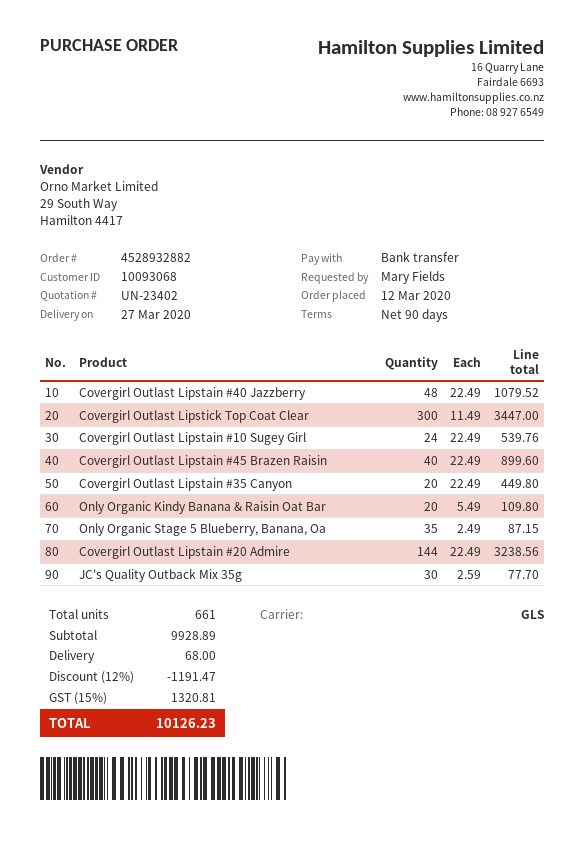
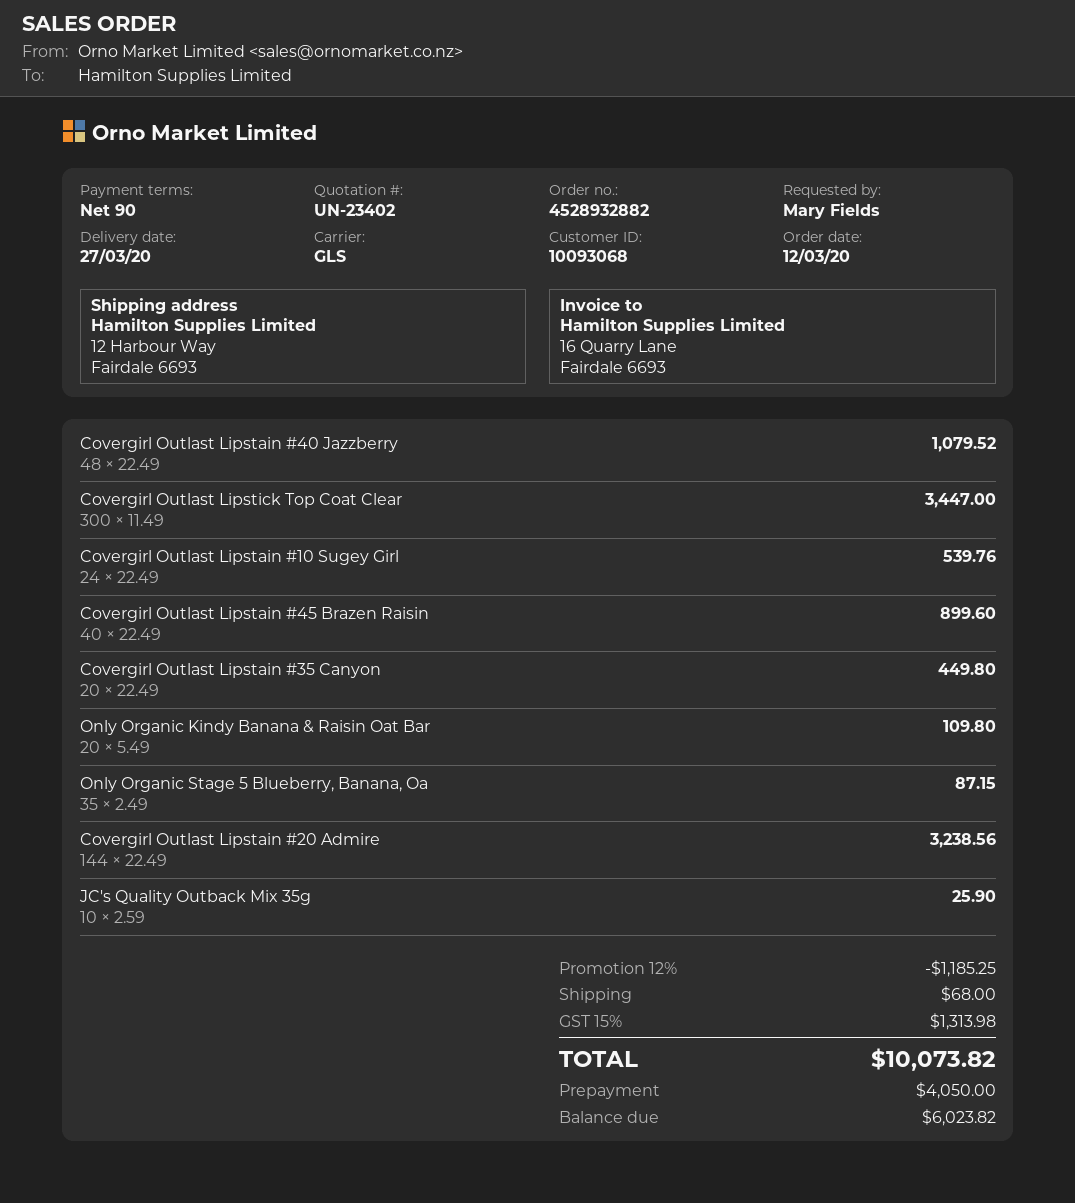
JC's Quality Outback Mix 35g: 30 x 2.59 = 77.70 -> 10 x 2.59 = 25.90
discount: 12% = 1191.47 -> 12% = 1185.25
tax: 15% = 1320.81 -> 15% = 1313.98
total: 10126.23 -> 10073.82

